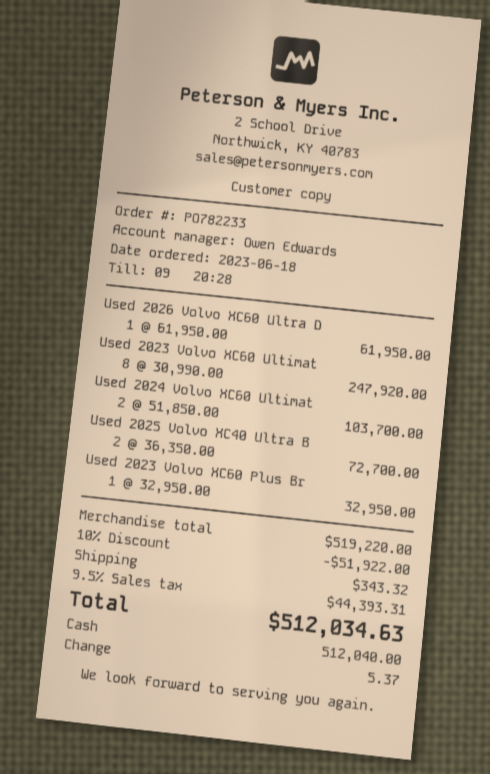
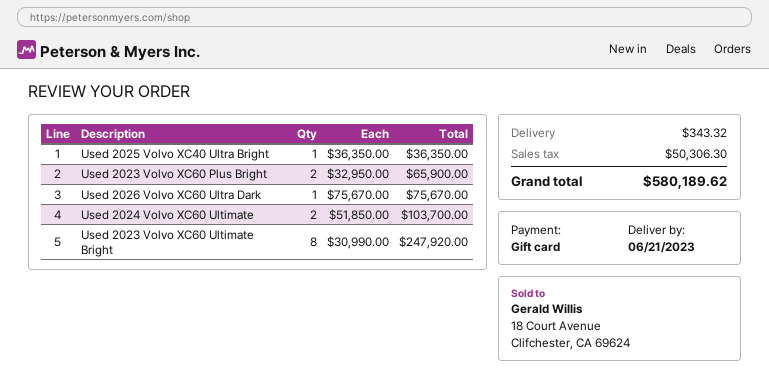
payment method: cash -> gift card
Used 2026 Volvo XC60 Ultra D: 1 x 61950.00 = 61950.00 -> 1 x 75670.00 = 75670.00
Used 2025 Volvo XC40 Ultra B: 2 x 36350.00 = 72700.00 -> 1 x 36350.00 = 36350.00
Used 2023 Volvo XC60 Plus Br: 1 x 32950.00 = 32950.00 -> 2 x 32950.00 = 65900.00
discount: 10% = 51922.00 -> none
tax: 44393.31 -> 50306.30
total: 512034.63 -> 580189.62

